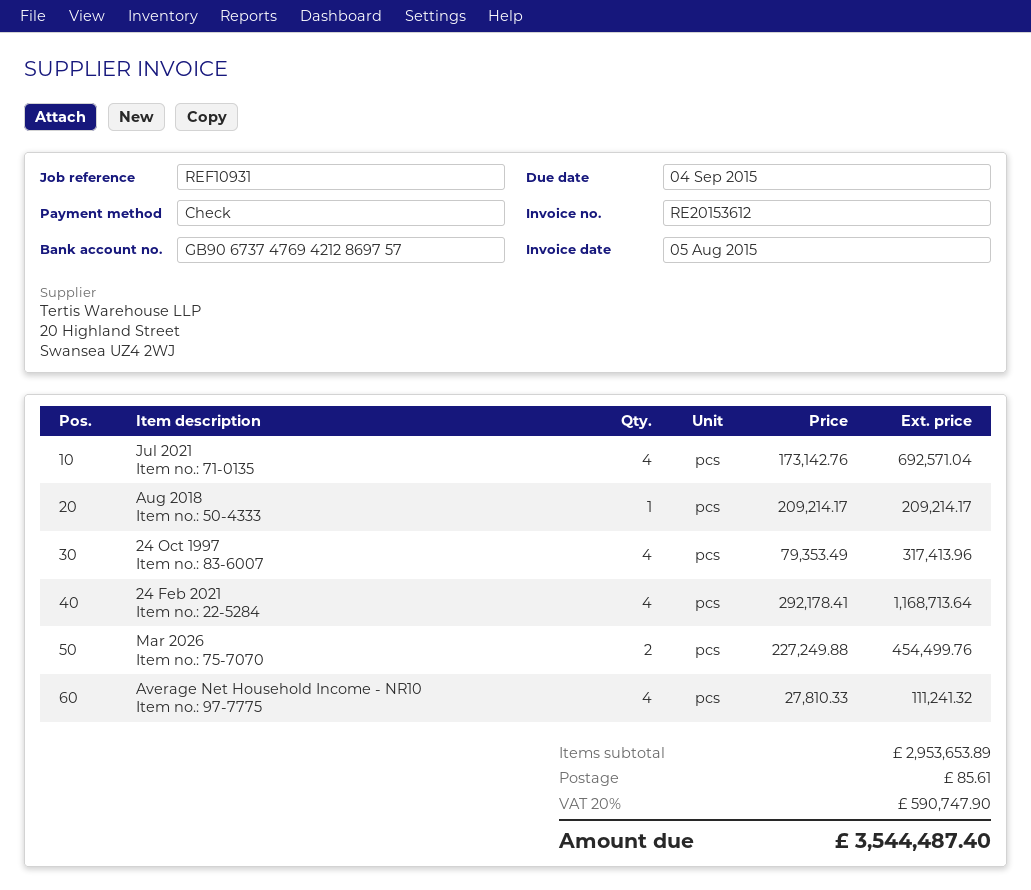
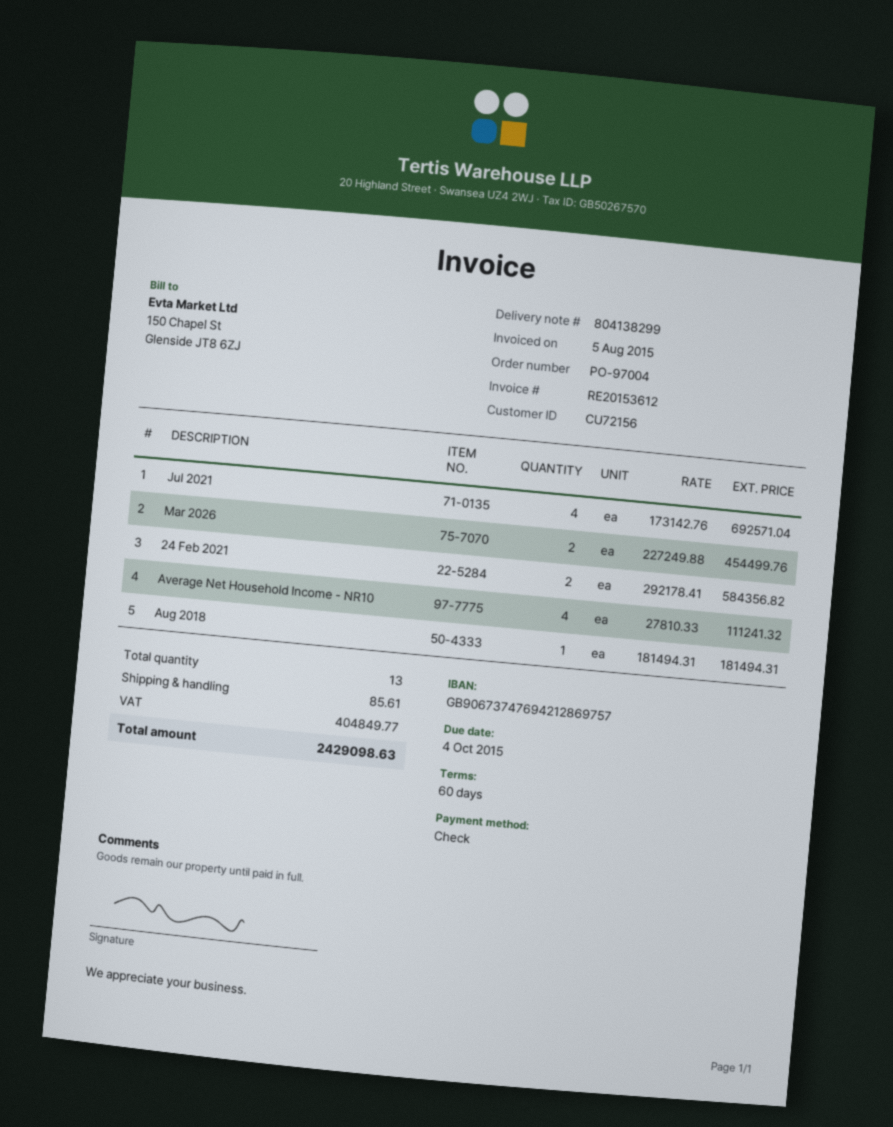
due date: 2015-09-04 -> 2015-10-04
Aug 2018: 1 x 209214.17 = 209214.17 -> 1 x 181494.31 = 181494.31
24 Oct 1997: 4 x 79353.49 = 317413.96 -> none
24 Feb 2021: 4 x 292178.41 = 1168713.64 -> 2 x 292178.41 = 584356.82
tax: 590747.90 -> 404849.77
total: 3544487.40 -> 2429098.63

